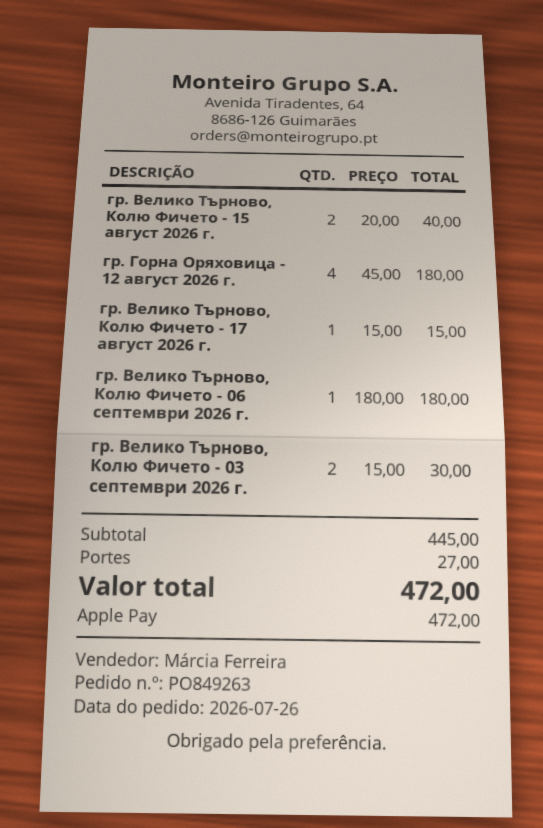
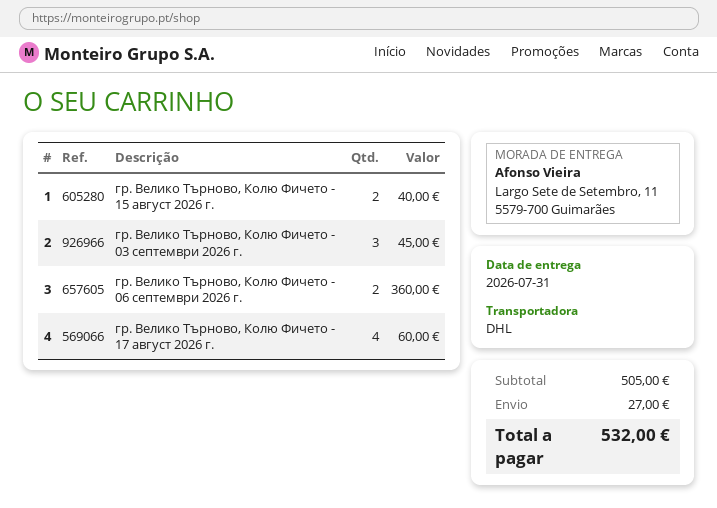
гр. Горна Оряховица - 12 август 2026 г.: 4 for 180.00 -> none
гр. Велико Търново, Колю Фичето - 17 август 2026 г.: 1 for 15.00 -> 4 for 60.00
гр. Велико Търново, Колю Фичето - 06 септември 2026 г.: 1 for 180.00 -> 2 for 360.00
гр. Велико Търново, Колю Фичето - 03 септември 2026 г.: 2 for 30.00 -> 3 for 45.00
subtotal: 445.00 -> 505.00
total: 472.00 -> 532.00

